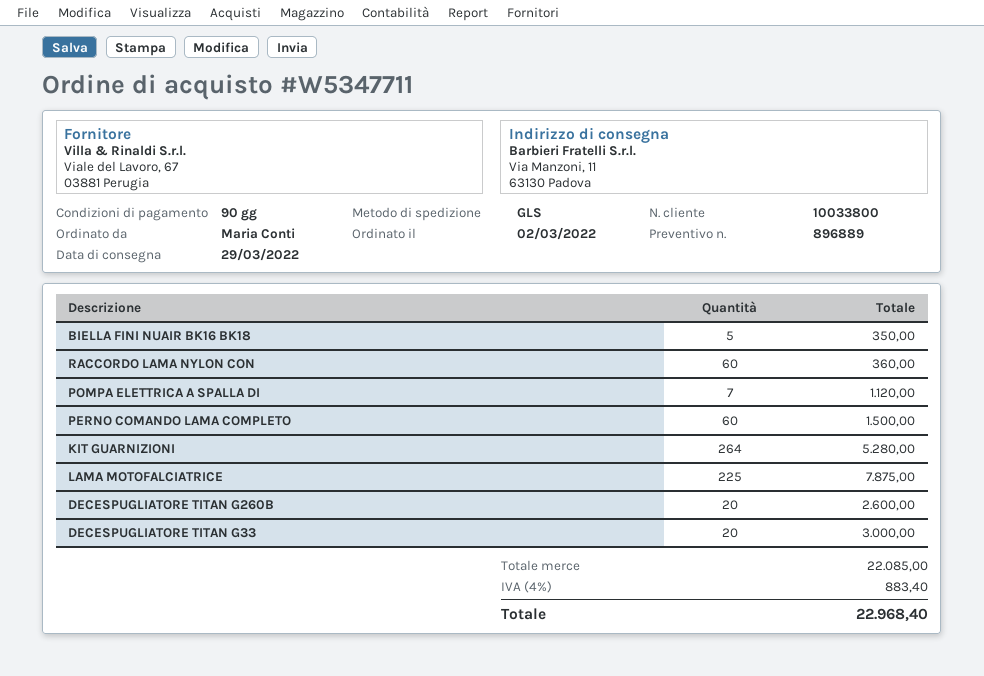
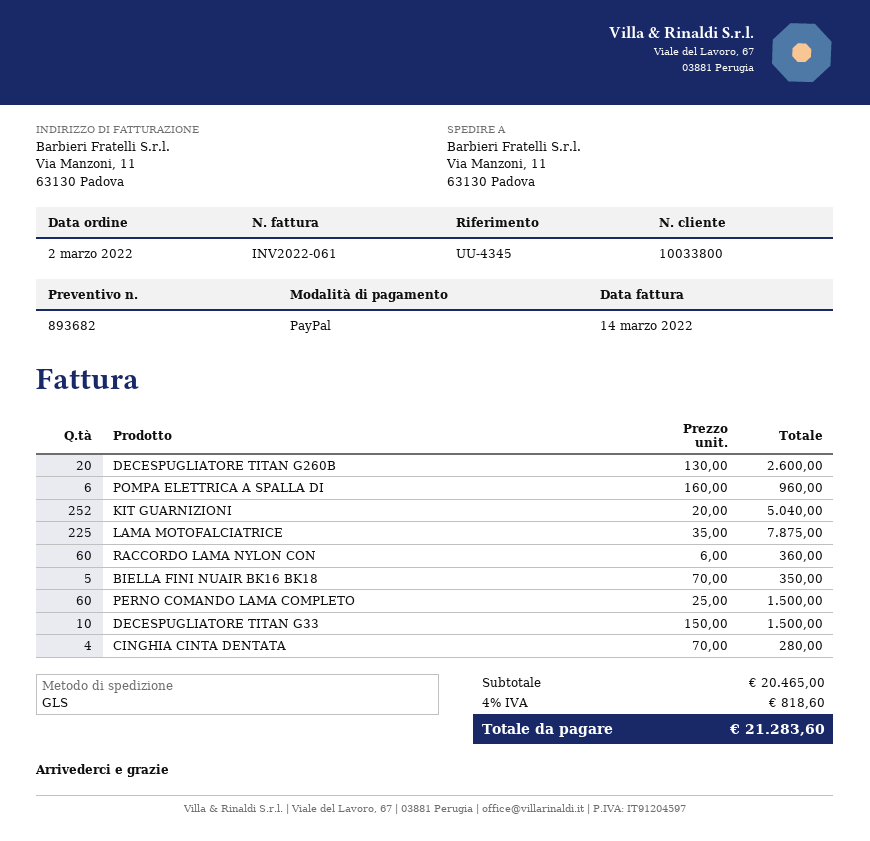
quote number: 896889 -> 893682
POMPA ELETTRICA A SPALLA DI: 7 for 1120.00 -> 6 for 960.00
KIT GUARNIZIONI: 264 for 5280.00 -> 252 for 5040.00
DECESPUGLIATORE TITAN G33: 20 for 3000.00 -> 10 for 1500.00
CINGHIA CINTA DENTATA: none -> 4 for 280.00
subtotal: 22085.00 -> 20465.00
tax: 4% = 883.40 -> 4% = 818.60
total: 22968.40 -> 21283.60

